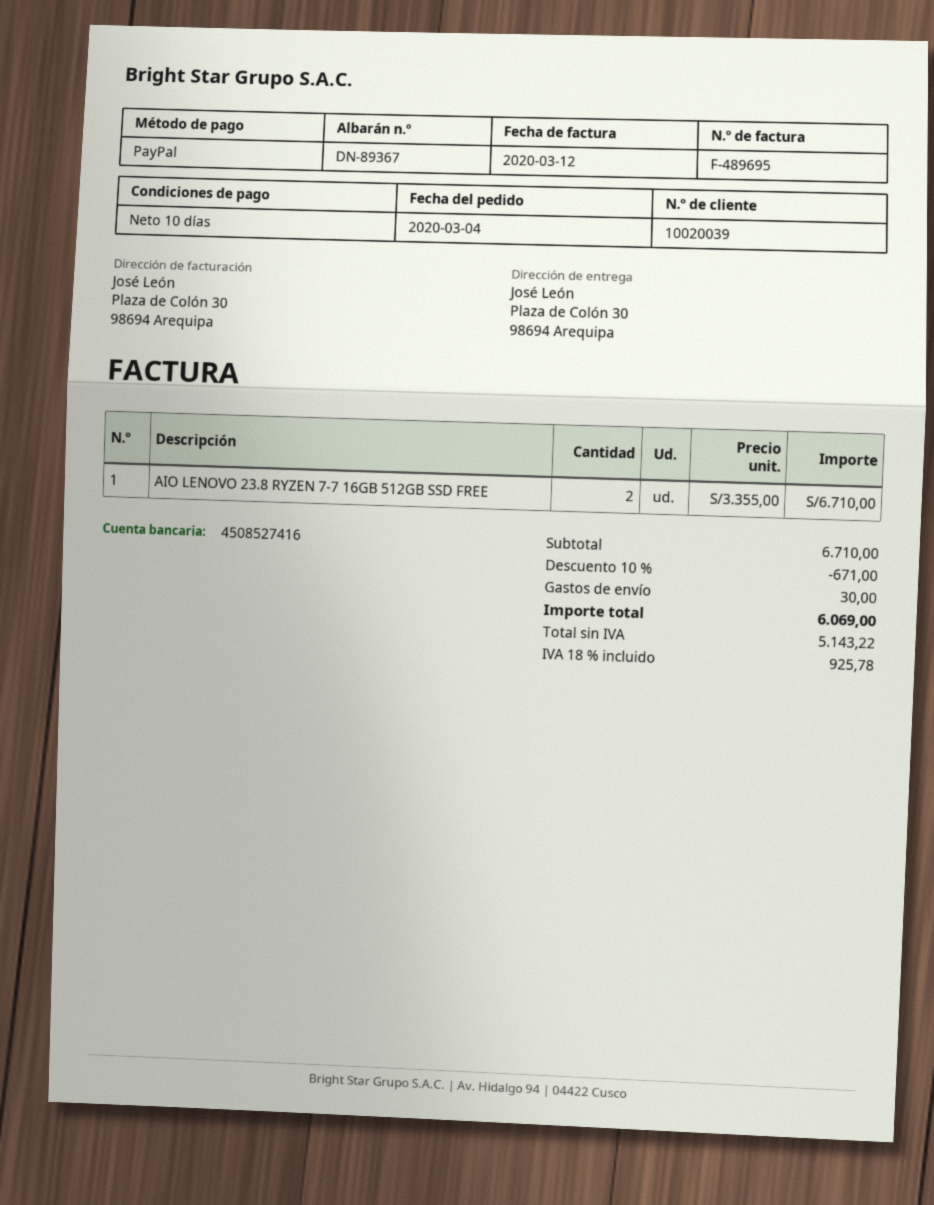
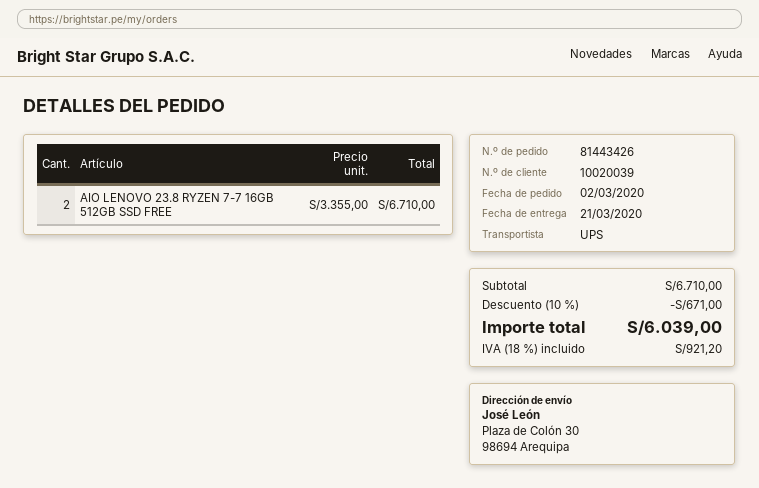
order date: 2020-03-04 -> 2020-03-02
shipping: 30.00 -> none
tax: 18% = 925.78 -> 18% = 921.20
total: 6069.00 -> 6039.00

